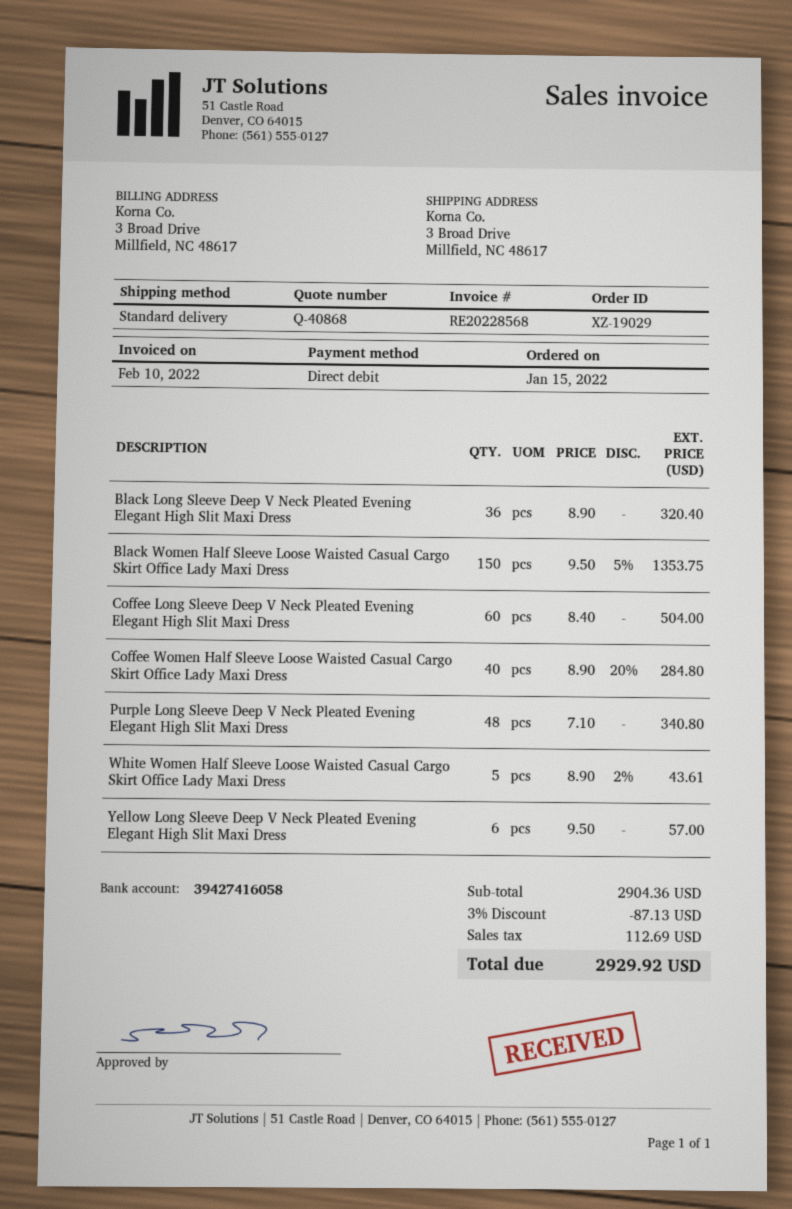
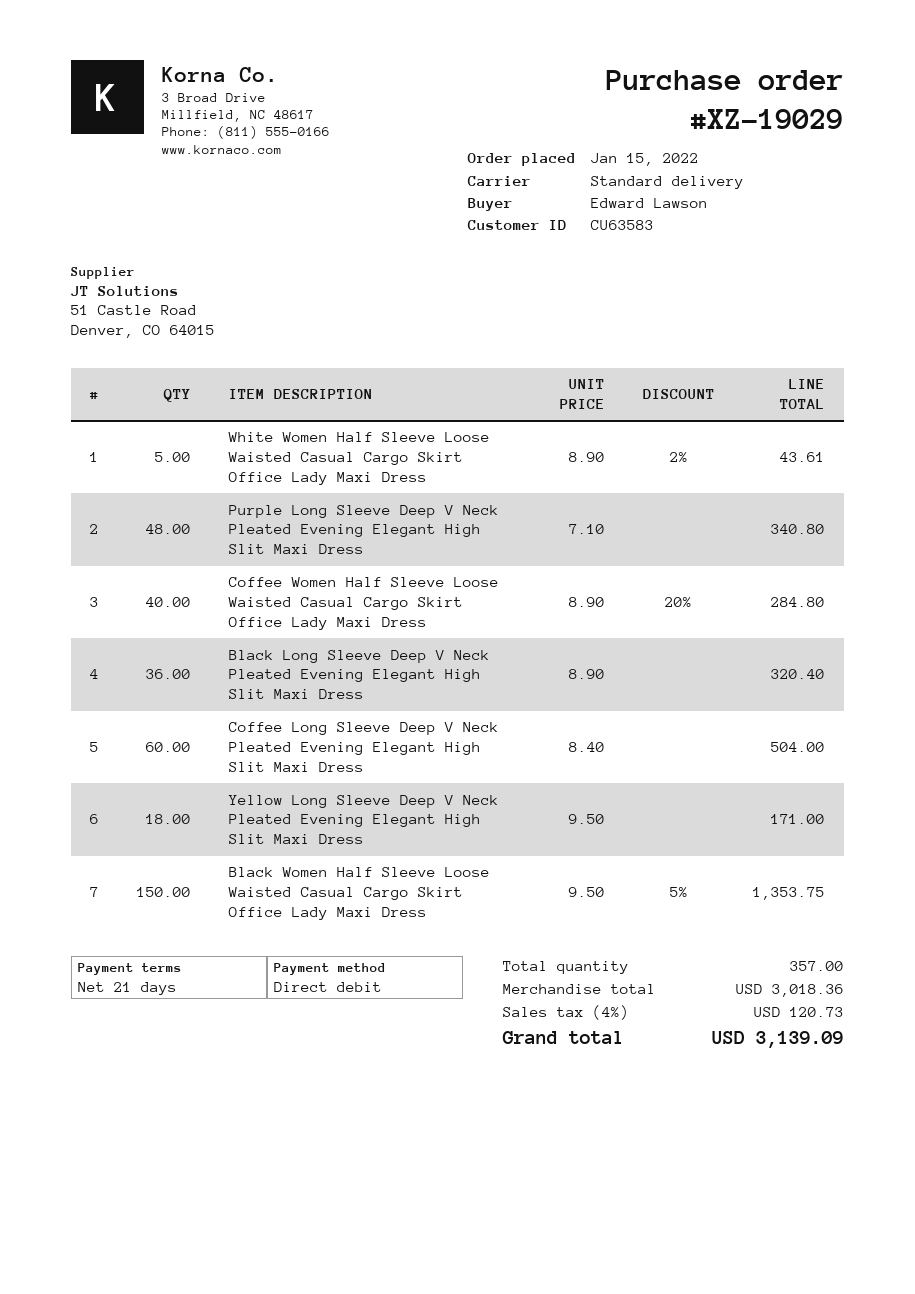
Yellow Long Sleeve Deep V Neck Pleated Evening Elegant High Slit Maxi Dress: 6 x 9.50 = 57.00 -> 18 x 9.50 = 171.00
subtotal: 2904.36 -> 3018.36
discount: 3% = 87.13 -> none
tax: 112.69 -> 120.73
total: 2929.92 -> 3139.09

